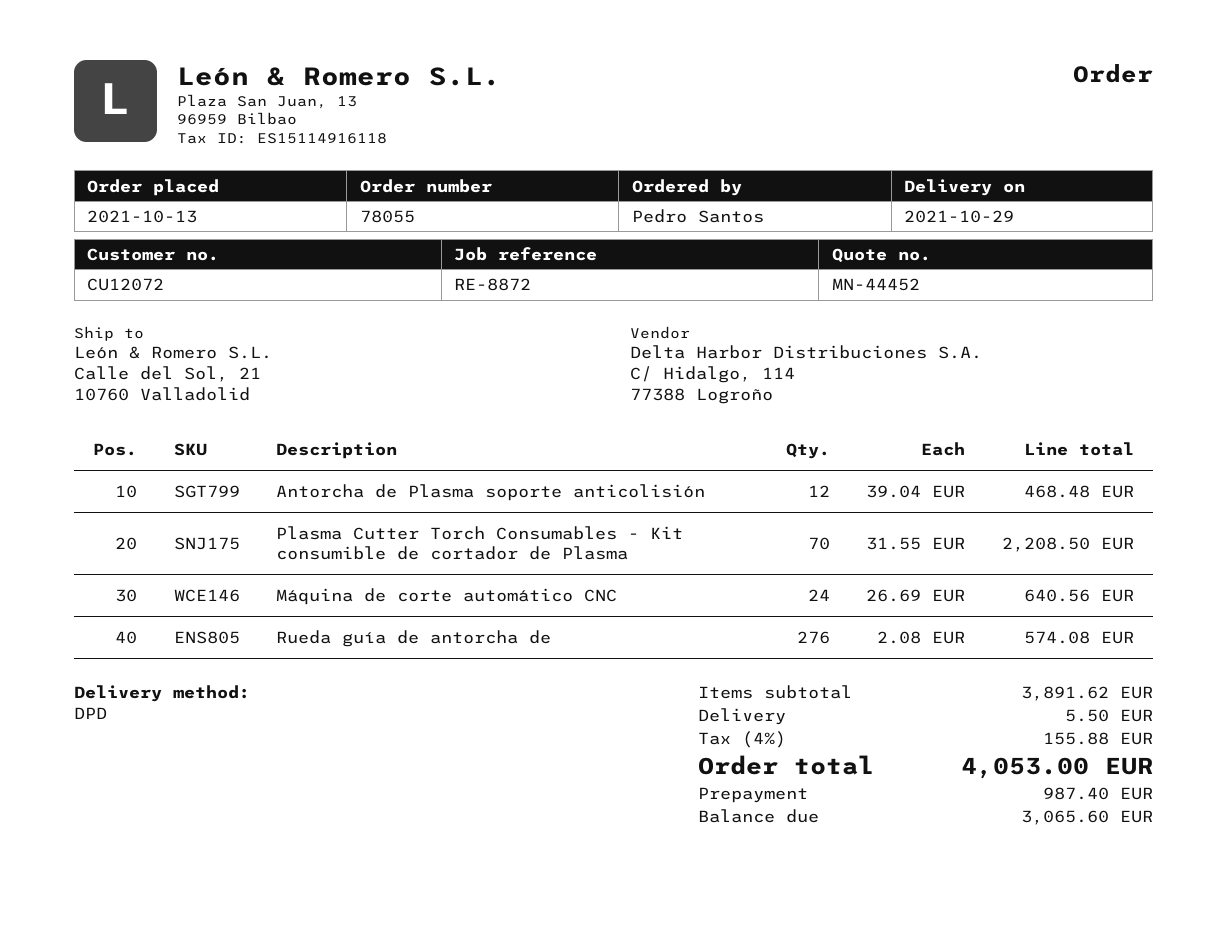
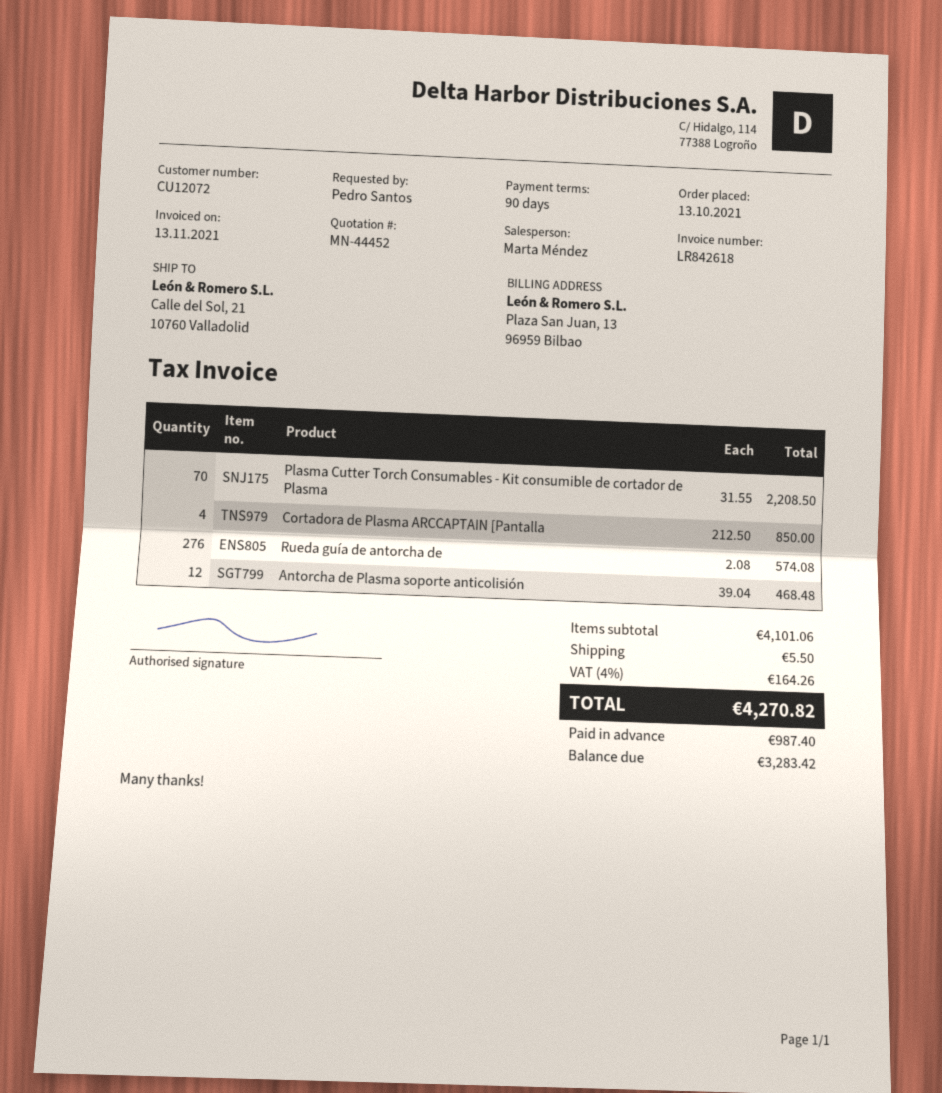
Máquina de corte automático CNC: 24 x 26.69 = 640.56 -> none
Cortadora de Plasma ARCCAPTAIN [Pantalla: none -> 4 x 212.50 = 850.00
subtotal: 3891.62 -> 4101.06
tax: 4% = 155.88 -> 4% = 164.26
total: 4053.00 -> 4270.82
balance: 3065.60 -> 3283.42

